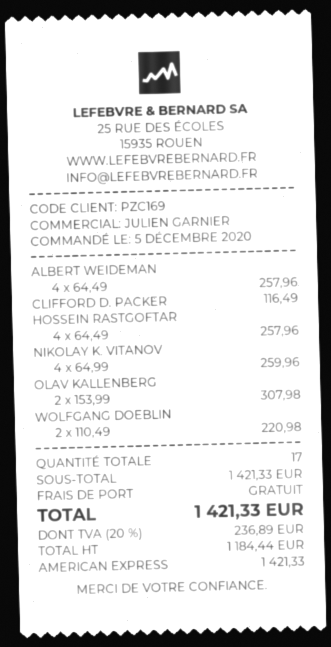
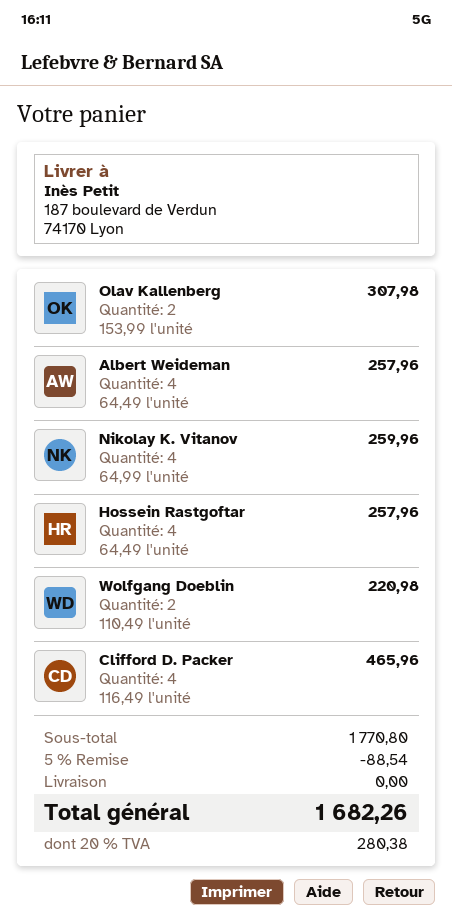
CLIFFORD D. PACKER: 1 x 116.49 = 116.49 -> 4 x 116.49 = 465.96
subtotal: 1421.33 -> 1770.80
discount: none -> 5% = 88.54
tax: 20% = 236.89 -> 20% = 280.38
total: 1421.33 -> 1682.26

